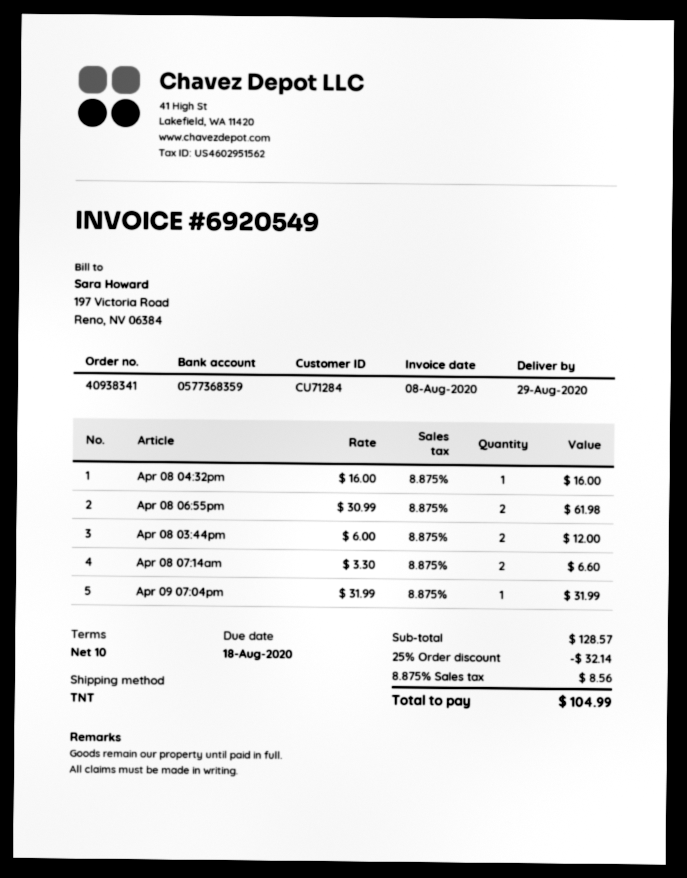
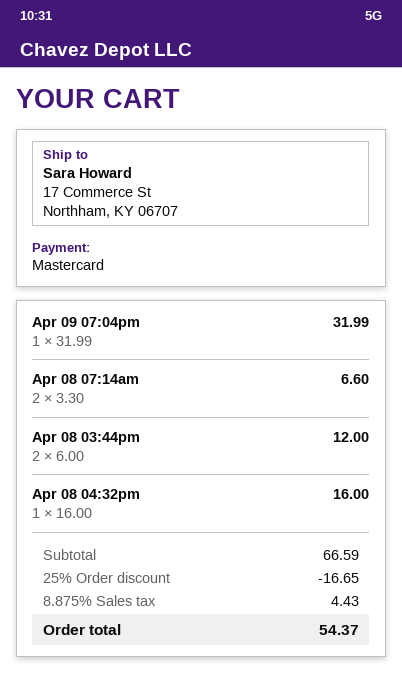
Apr 08 06:55pm: 2 x 30.99 = 61.98 -> none
subtotal: 128.57 -> 66.59
discount: 25% = 32.14 -> 25% = 16.65
tax: 8.875% = 8.56 -> 8.875% = 4.43
total: 104.99 -> 54.37

